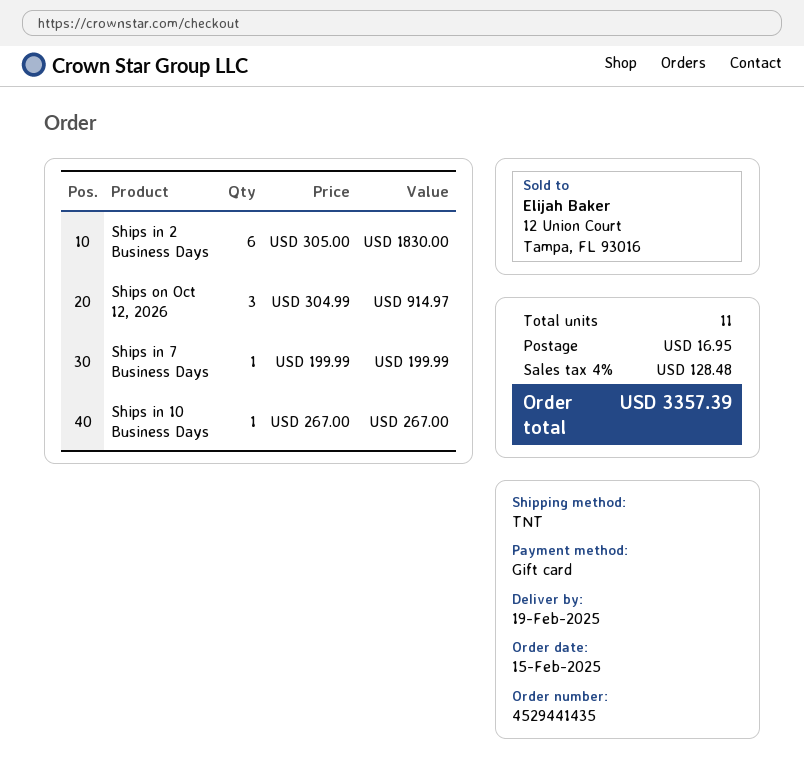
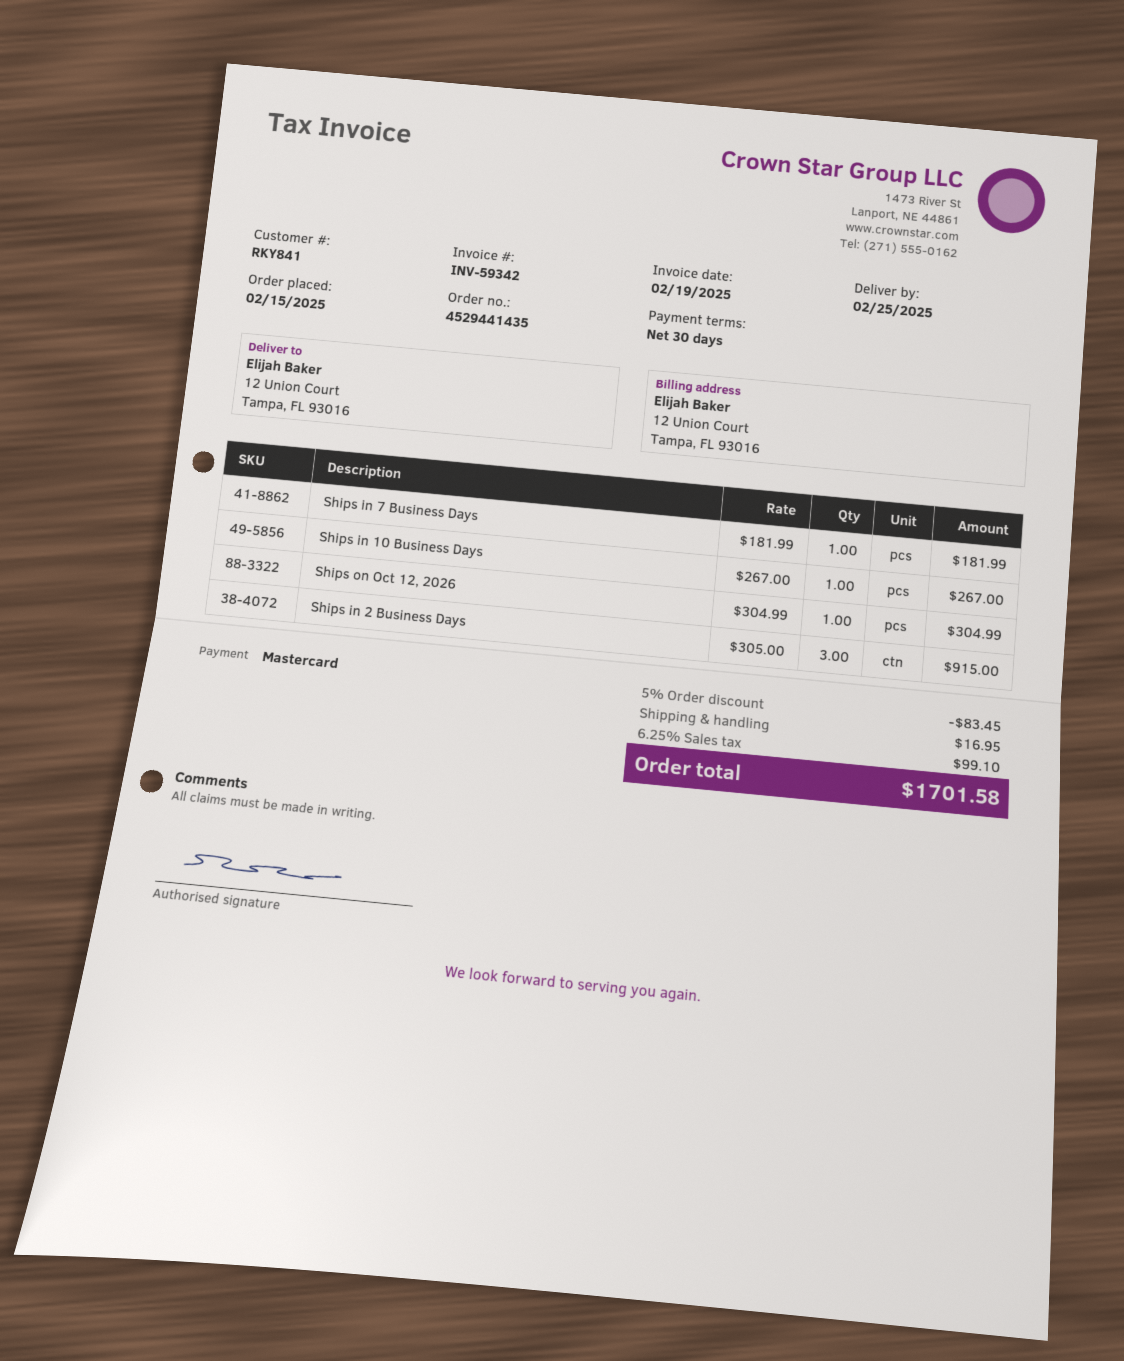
delivery date: 2025-02-19 -> 2025-02-25
payment method: gift card -> Mastercard
Ships in 2 Business Days: 6 x 305.00 = 1830.00 -> 3 x 305.00 = 915.00
Ships on Oct 12, 2026: 3 x 304.99 = 914.97 -> 1 x 304.99 = 304.99
Ships in 7 Business Days: 1 x 199.99 = 199.99 -> 1 x 181.99 = 181.99
discount: none -> 5% = 83.45
tax: 4% = 128.48 -> 6.25% = 99.10
total: 3357.39 -> 1701.58

